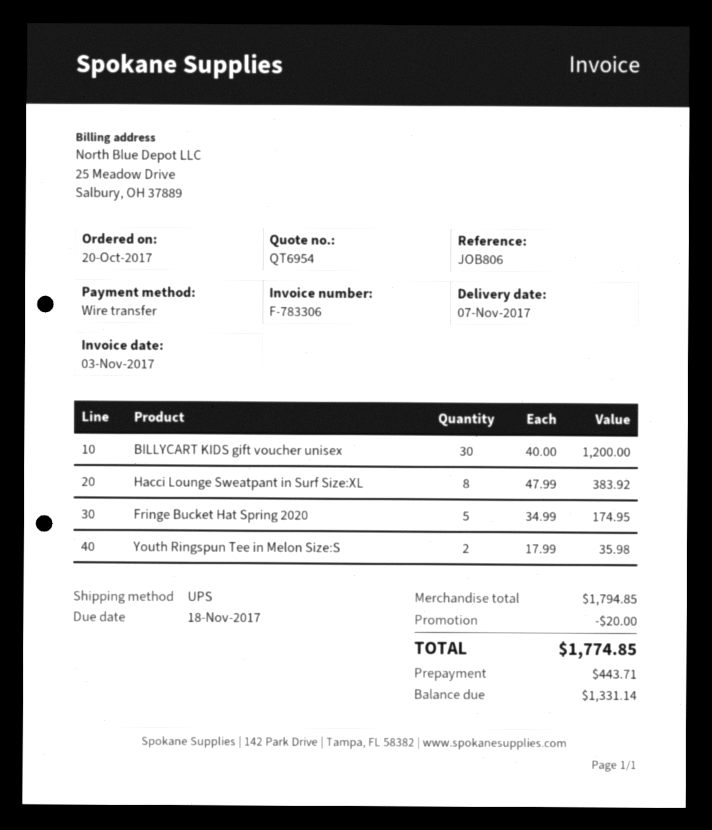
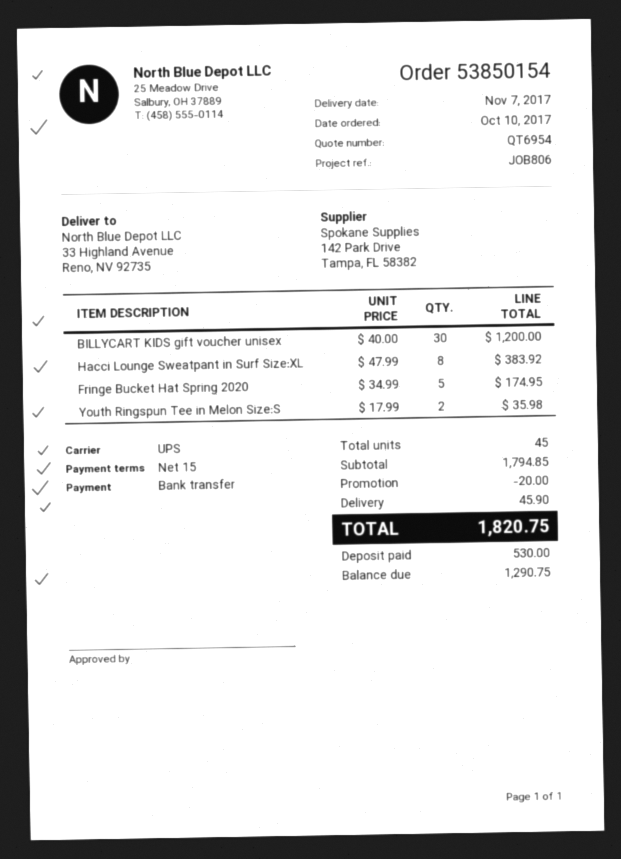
order date: 2017-10-20 -> 2017-10-10
shipping: none -> 45.90
total: 1774.85 -> 1820.75
deposit: 443.71 -> 530.00
balance: 1331.14 -> 1290.75

